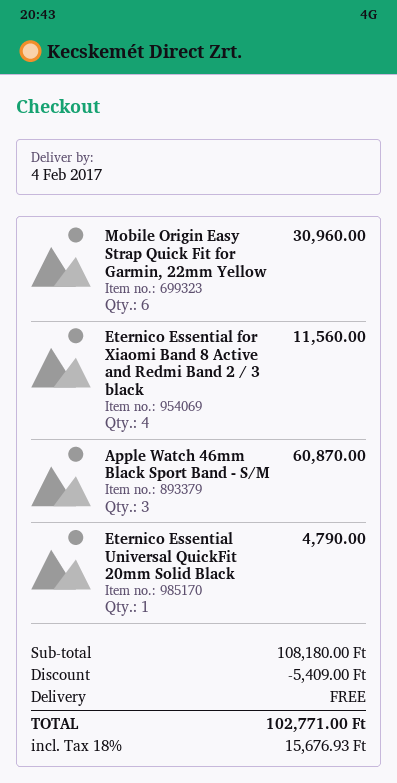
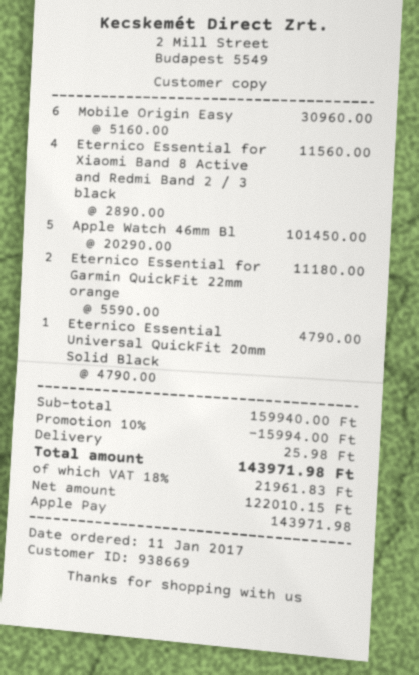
Apple Watch 46mm Black Sport Band - S/M: 3 for 60870.00 -> 5 for 101450.00
Eternico Essential for Garmin QuickFit 22mm orange: none -> 2 for 11180.00
subtotal: 108180.00 -> 159940.00
discount: 5409.00 -> 15994.00
shipping: 0.00 -> 25.98
tax: 18% = 15676.93 -> 18% = 21961.83
total: 102771.00 -> 143971.98

